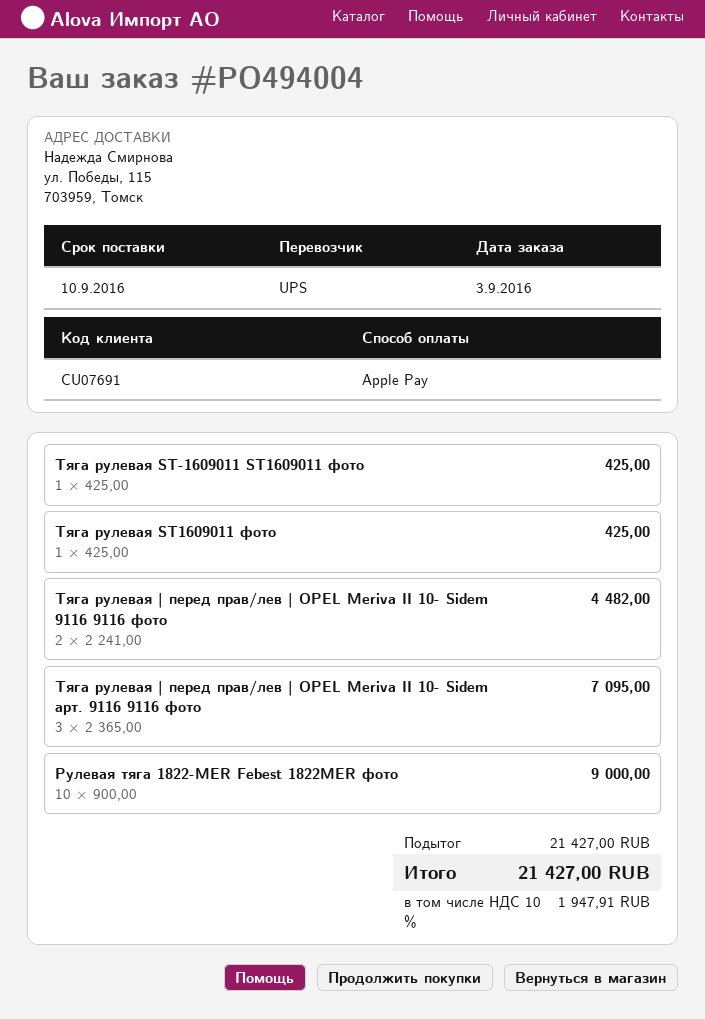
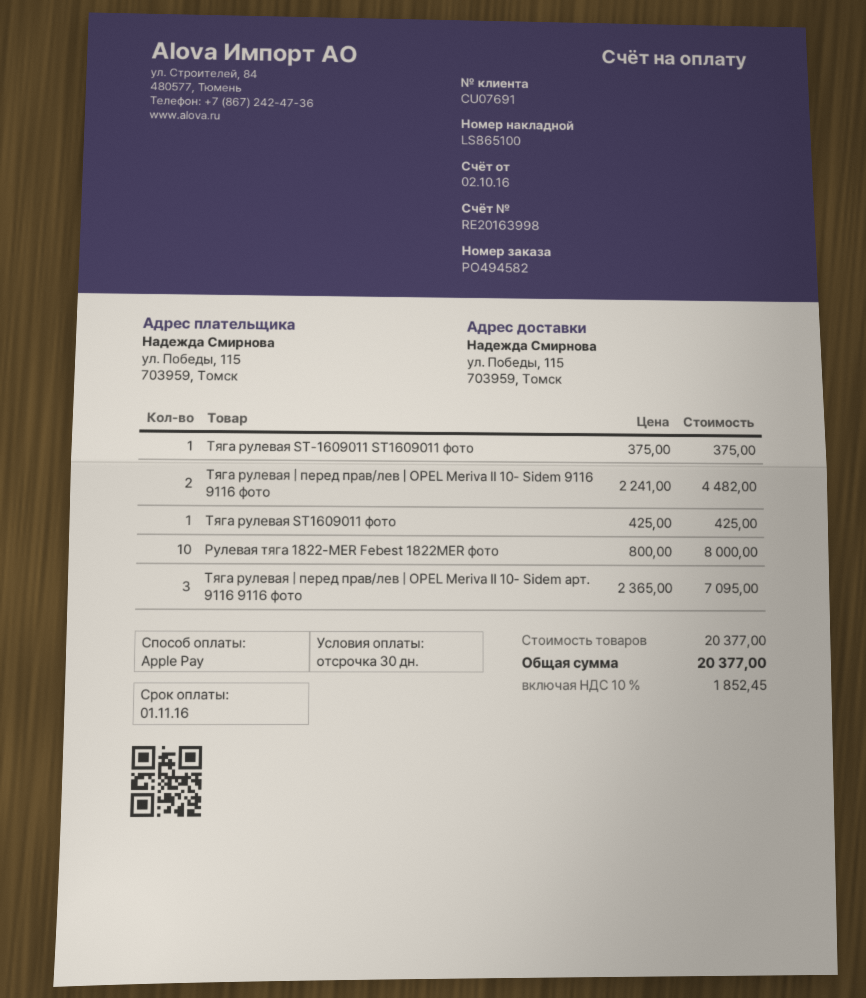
order number: PO494004 -> PO494582
Тяга рулевая ST-1609011 ST1609011 фото: 1 x 425.00 = 425.00 -> 1 x 375.00 = 375.00
Рулевая тяга 1822-MER Febest 1822MER фото: 10 x 900.00 = 9000.00 -> 10 x 800.00 = 8000.00
subtotal: 21427.00 -> 20377.00
tax: 10% = 1947.91 -> 10% = 1852.45
total: 21427.00 -> 20377.00

